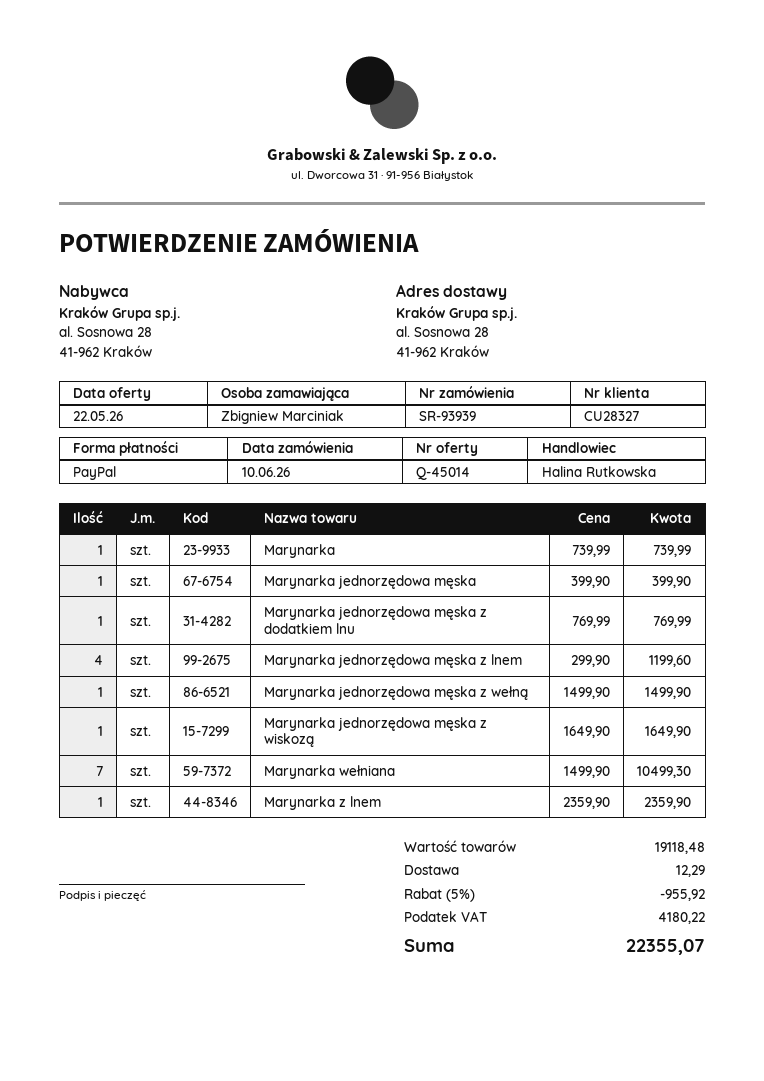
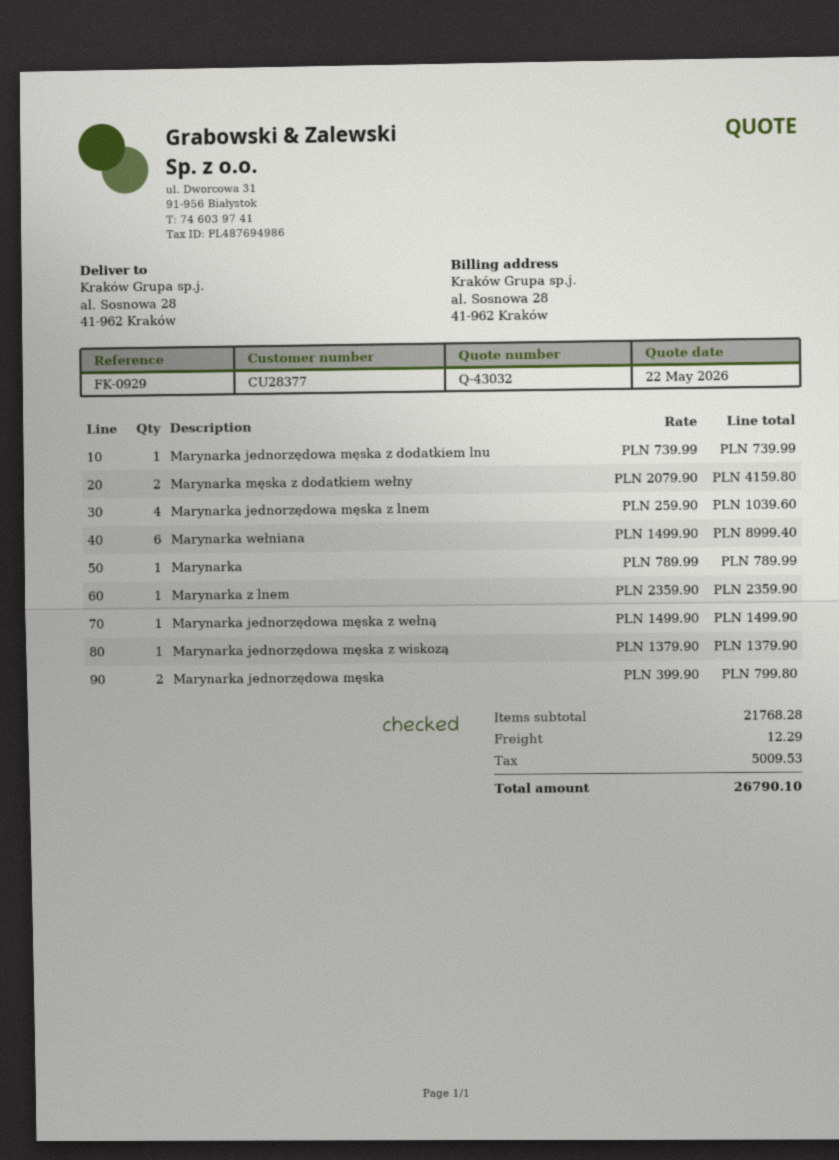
quote number: Q-45014 -> Q-43032
customer number: CU28327 -> CU28377
Marynarka: 1 x 739.99 = 739.99 -> 1 x 789.99 = 789.99
Marynarka jednorzędowa męska: 1 x 399.90 = 399.90 -> 2 x 399.90 = 799.80
Marynarka jednorzędowa męska z dodatkiem lnu: 1 x 769.99 = 769.99 -> 1 x 739.99 = 739.99
Marynarka jednorzędowa męska z lnem: 4 x 299.90 = 1199.60 -> 4 x 259.90 = 1039.60
Marynarka jednorzędowa męska z wiskozą: 1 x 1649.90 = 1649.90 -> 1 x 1379.90 = 1379.90
Marynarka wełniana: 7 x 1499.90 = 10499.30 -> 6 x 1499.90 = 8999.40
Marynarka męska z dodatkiem wełny: none -> 2 x 2079.90 = 4159.80
subtotal: 19118.48 -> 21768.28
discount: 5% = 955.92 -> none
tax: 4180.22 -> 5009.53
total: 22355.07 -> 26790.10

